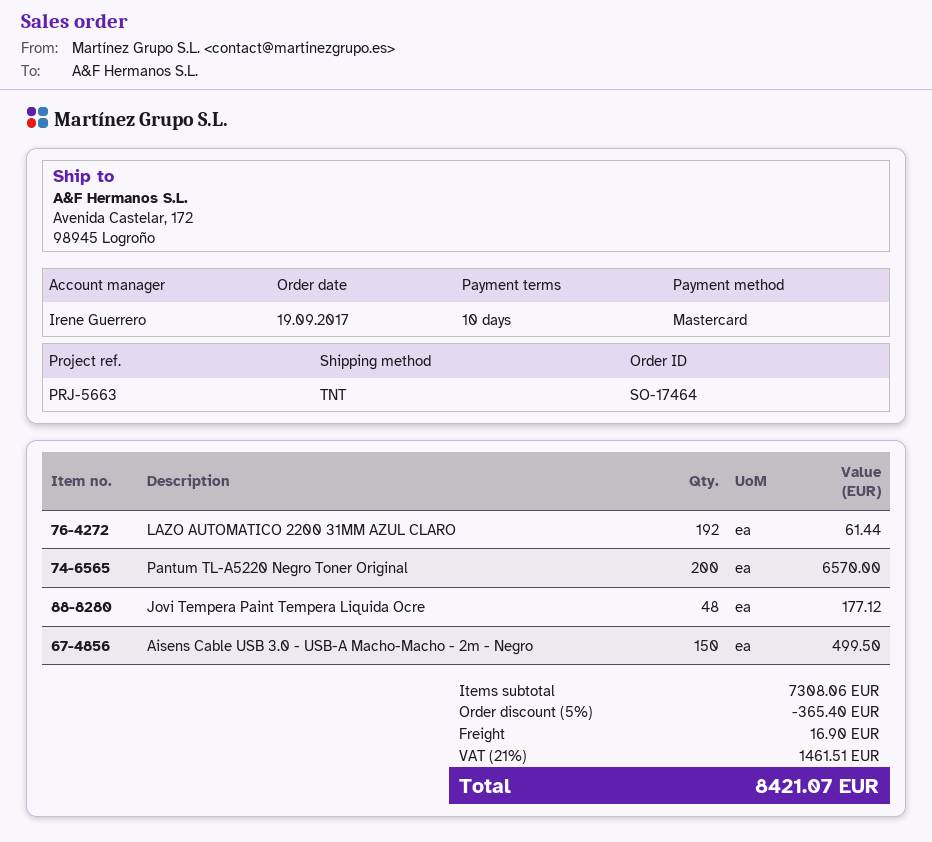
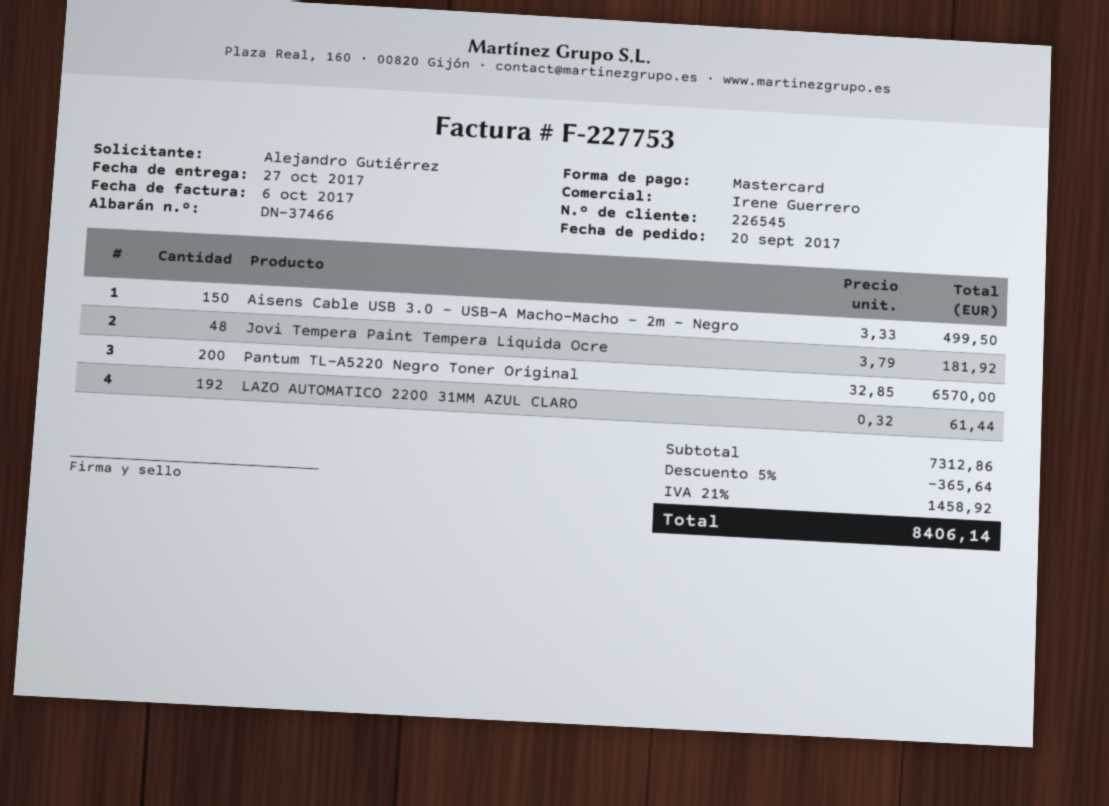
order date: 2017-09-19 -> 2017-09-20
Jovi Tempera Paint Tempera Liquida Ocre: 48 for 177.12 -> 48 for 181.92
subtotal: 7308.06 -> 7312.86
discount: 5% = 365.40 -> 5% = 365.64
shipping: 16.90 -> none
tax: 21% = 1461.51 -> 21% = 1458.92
total: 8421.07 -> 8406.14

